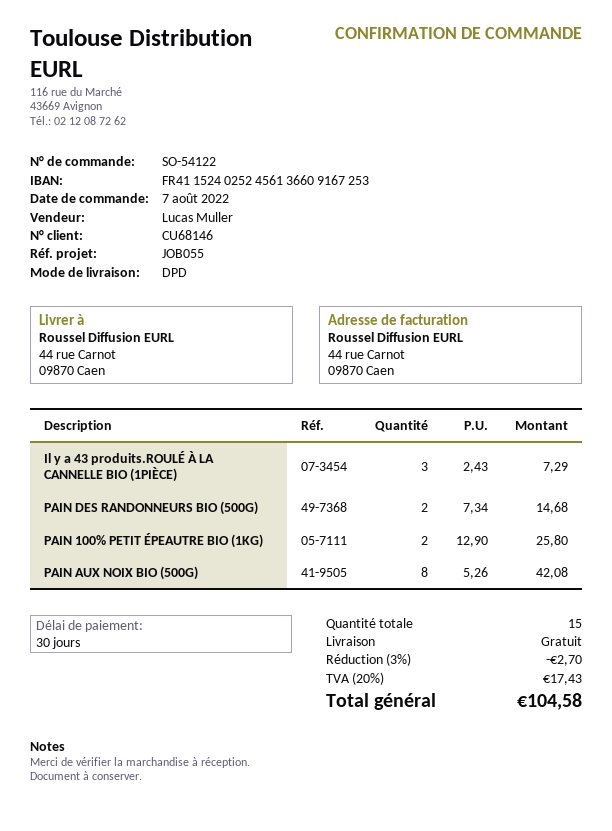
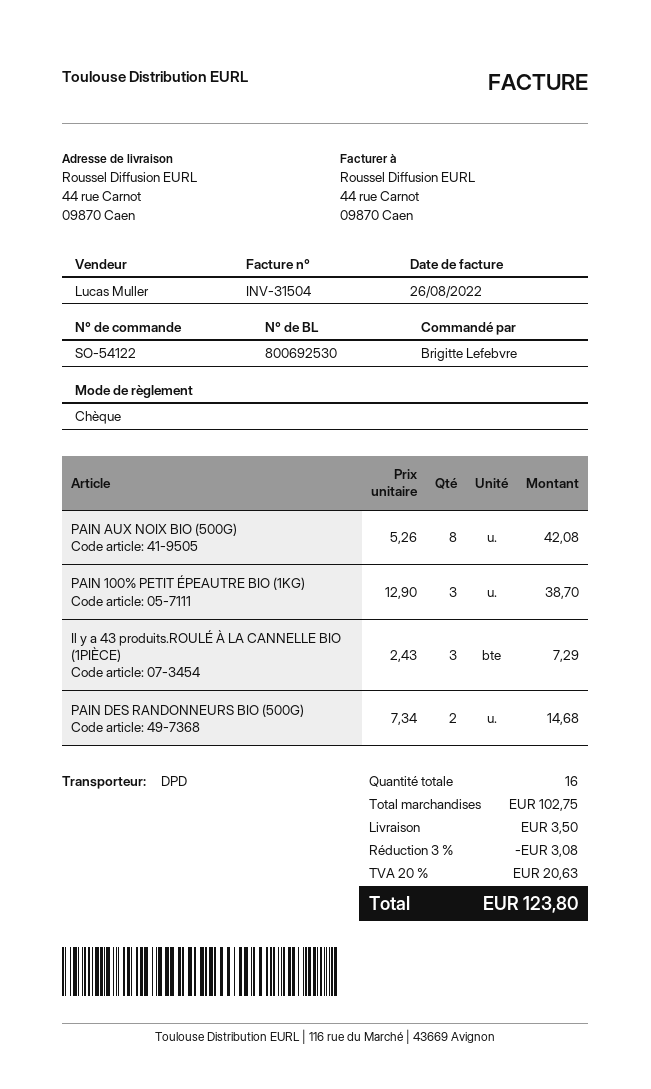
PAIN 100% PETIT ÉPEAUTRE BIO (1KG): 2 x 12.90 = 25.80 -> 3 x 12.90 = 38.70
total quantity: 15 -> 16
discount: 3% = 2.70 -> 3% = 3.08
shipping: 0.00 -> 3.50
tax: 20% = 17.43 -> 20% = 20.63
total: 104.58 -> 123.80

